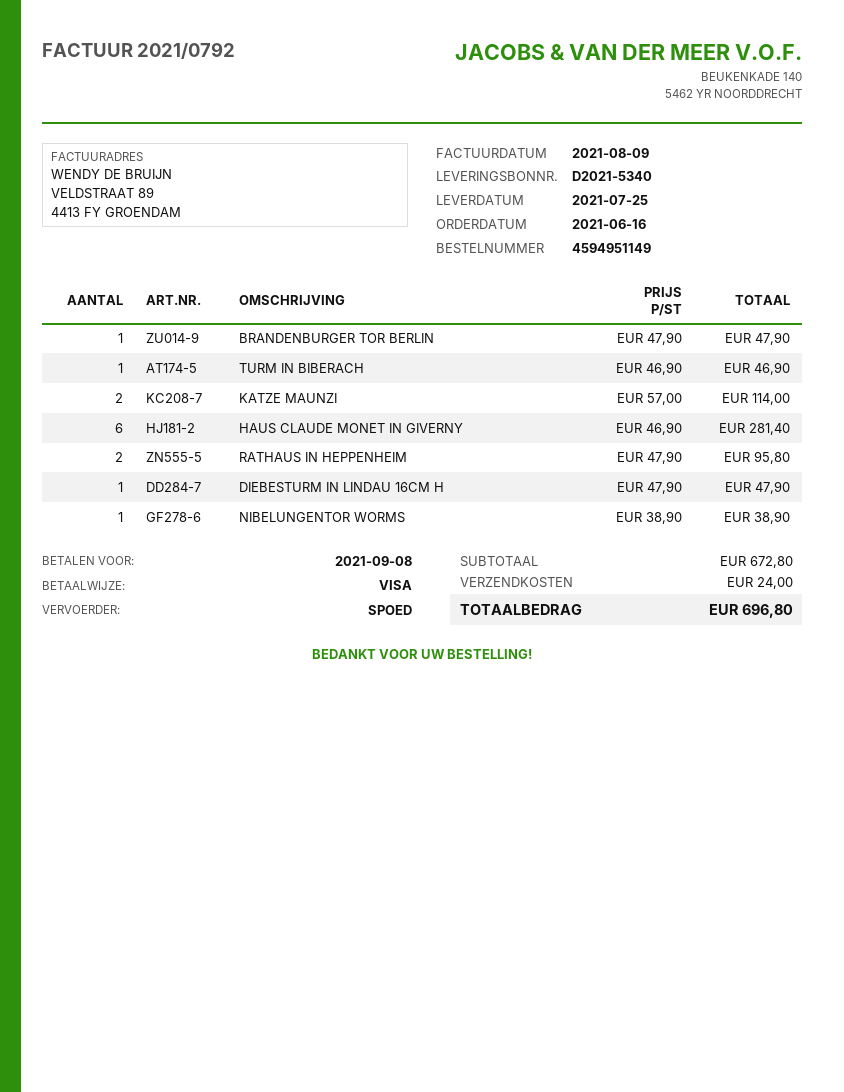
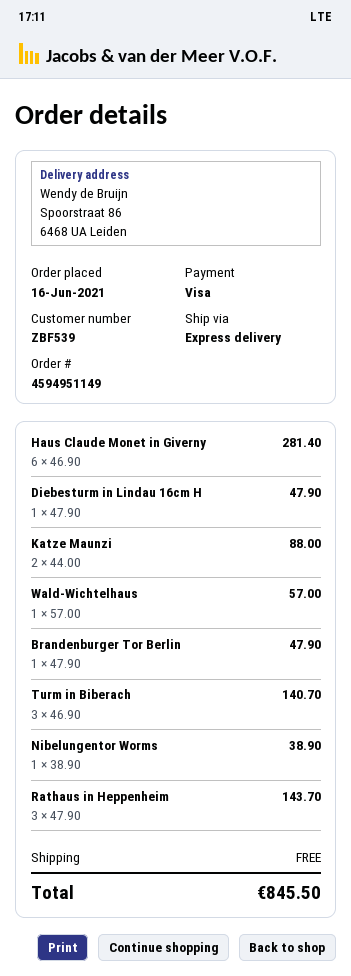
TURM IN BIBERACH: 1 x 46.90 = 46.90 -> 3 x 46.90 = 140.70
KATZE MAUNZI: 2 x 57.00 = 114.00 -> 2 x 44.00 = 88.00
RATHAUS IN HEPPENHEIM: 2 x 47.90 = 95.80 -> 3 x 47.90 = 143.70
Wald-Wichtelhaus: none -> 1 x 57.00 = 57.00
shipping: 24.00 -> 0.00
total: 696.80 -> 845.50

